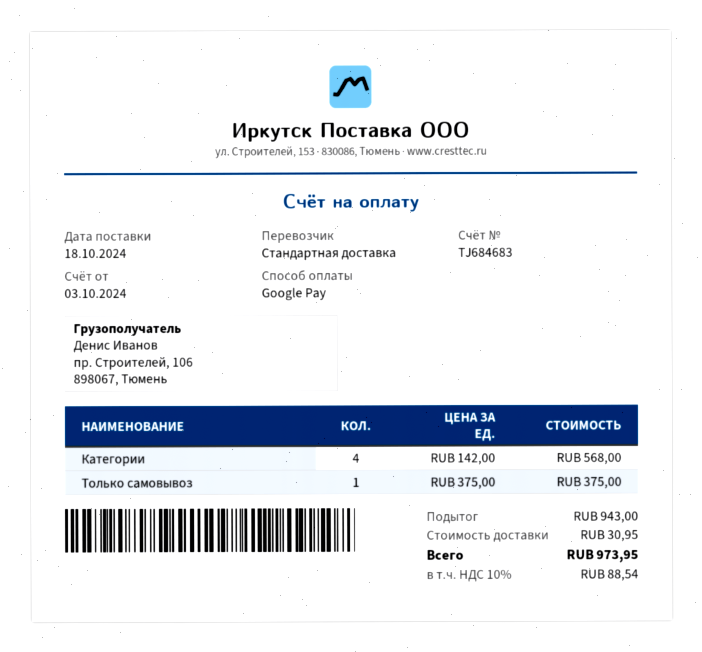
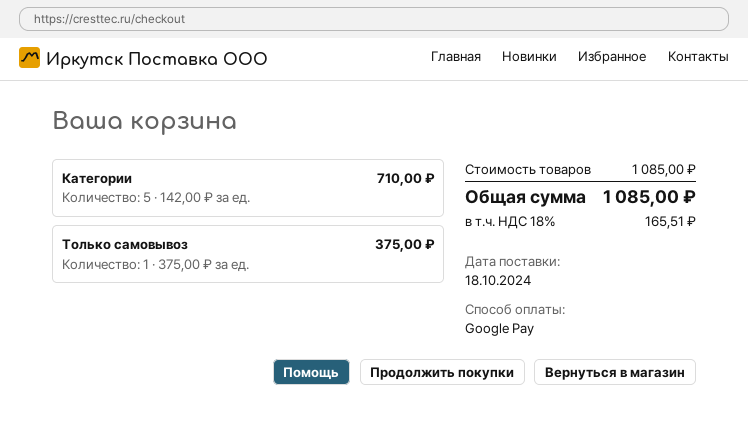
Категории: 4 x 142.00 = 568.00 -> 5 x 142.00 = 710.00
subtotal: 943.00 -> 1085.00
shipping: 30.95 -> none
tax: 10% = 88.54 -> 18% = 165.51
total: 973.95 -> 1085.00

